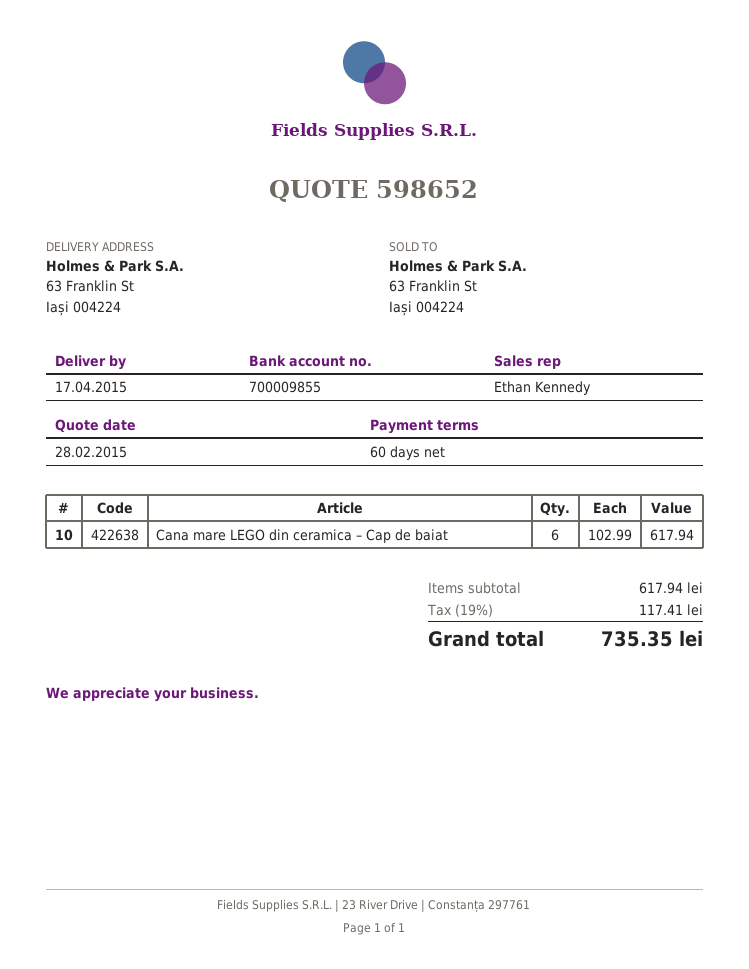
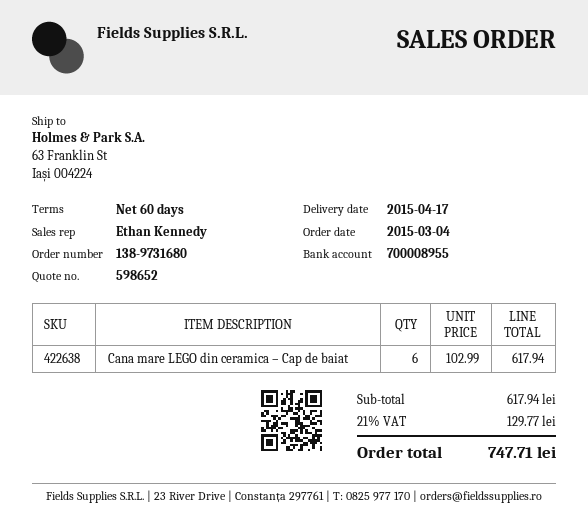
bank account: 700009855 -> 700008955
tax: 19% = 117.41 -> 21% = 129.77
total: 735.35 -> 747.71

